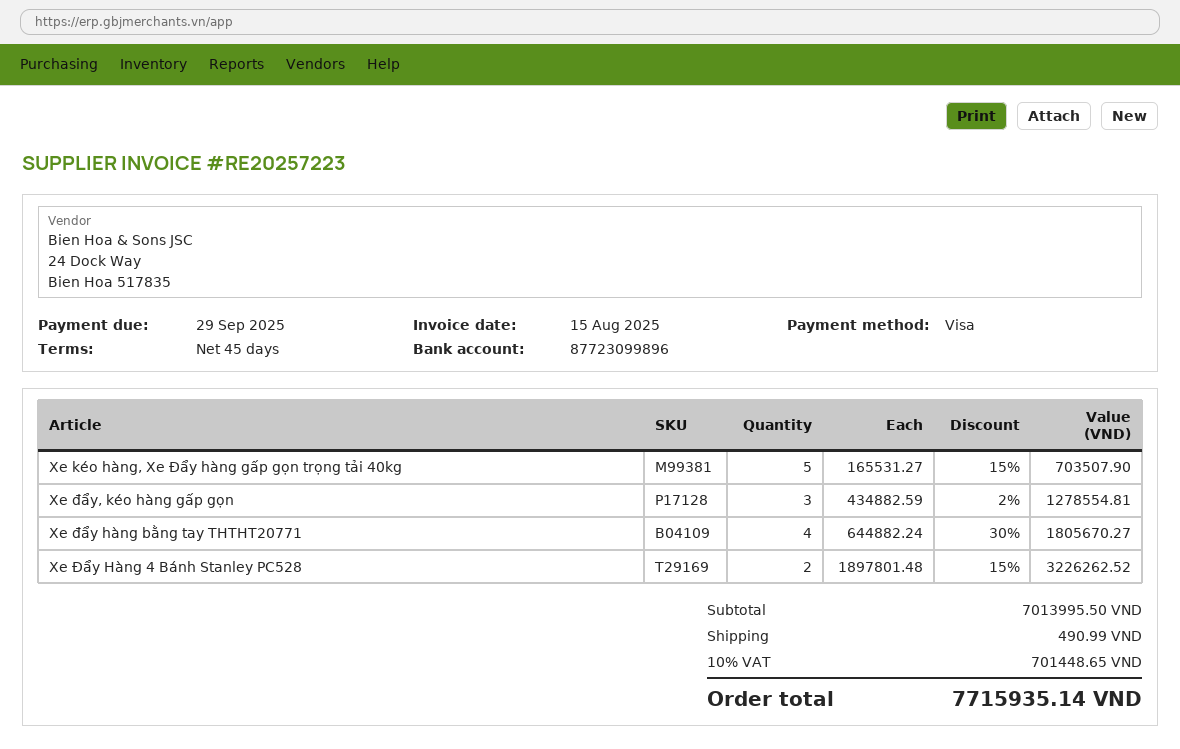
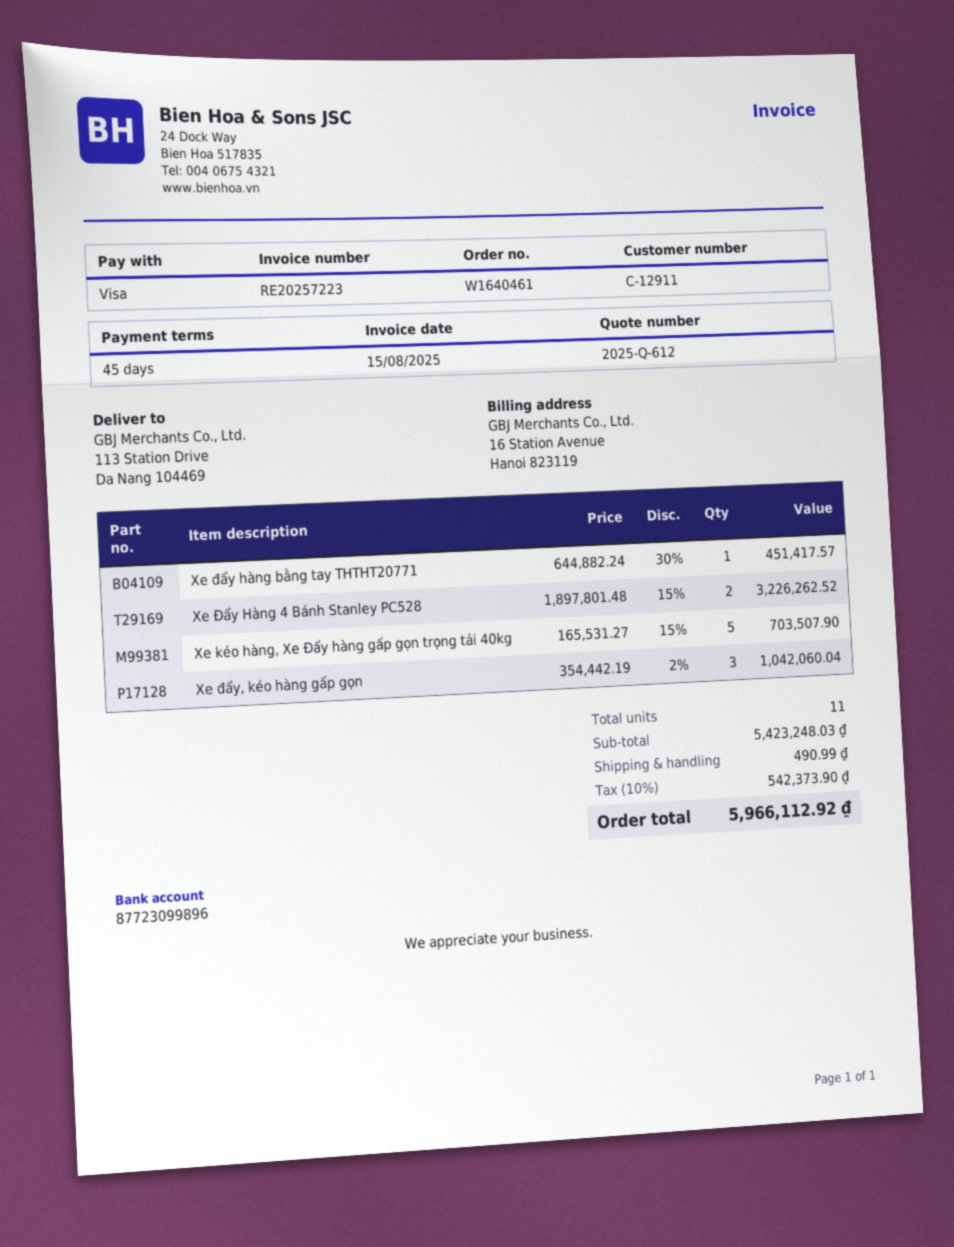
Xe đẩy, kéo hàng gấp gọn: 3 x 434882.59 - 2% = 1278554.81 -> 3 x 354442.19 - 2% = 1042060.04
Xe đẩy hàng bằng tay THTHT20771: 4 x 644882.24 - 30% = 1805670.27 -> 1 x 644882.24 - 30% = 451417.57
subtotal: 7013995.50 -> 5423248.03
tax: 10% = 701448.65 -> 10% = 542373.90
total: 7715935.14 -> 5966112.92

